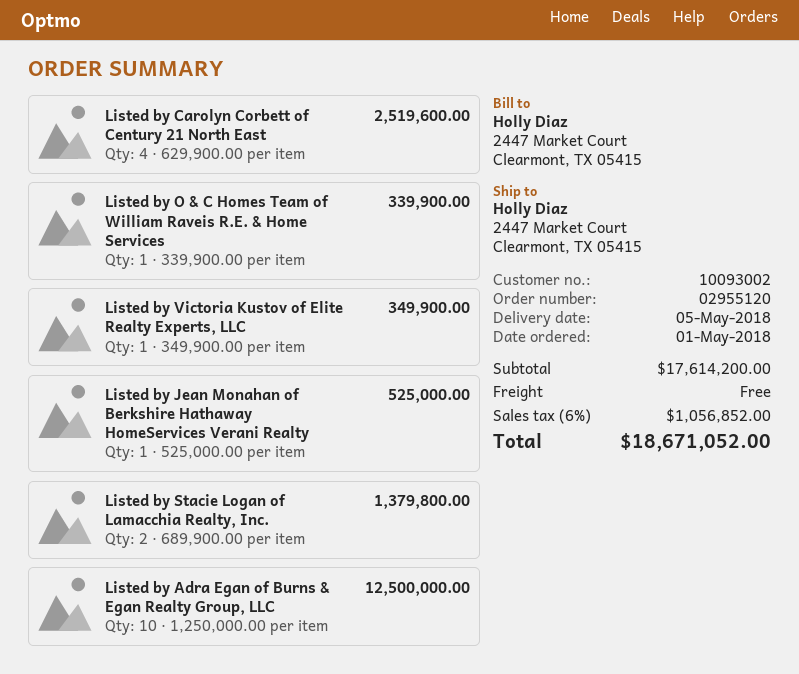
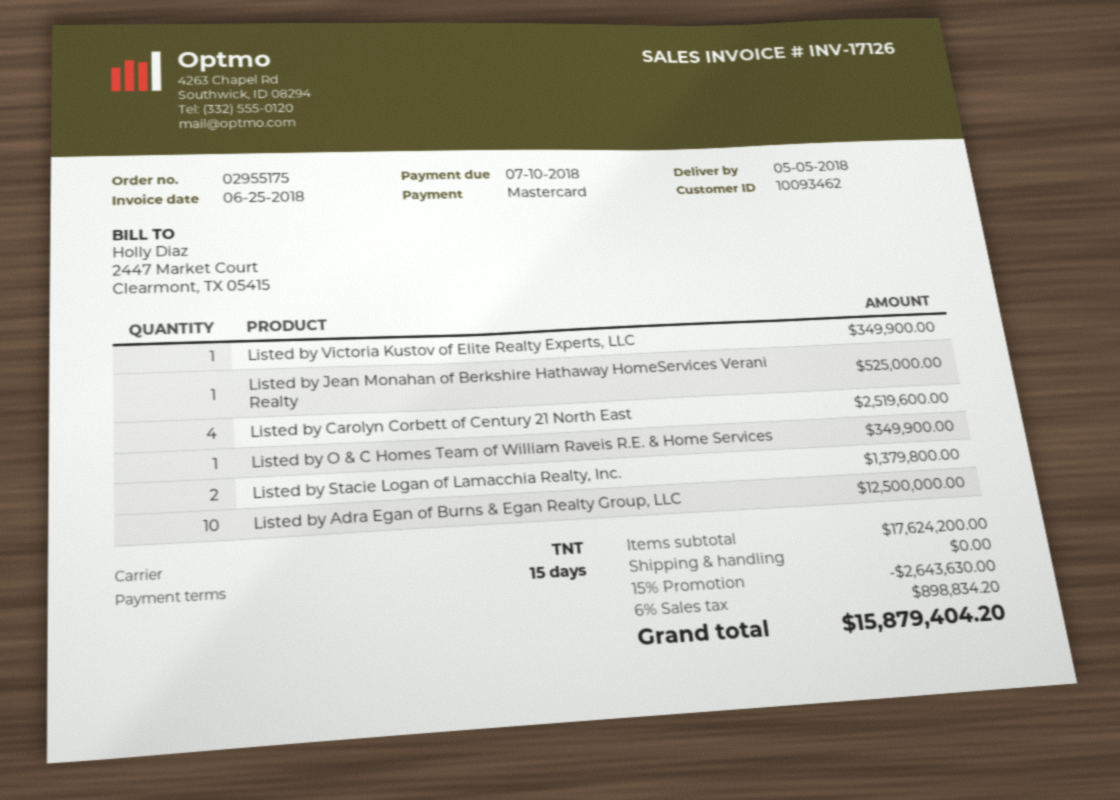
order number: 02955120 -> 02955175
customer number: 10093002 -> 10093462
Listed by O & C Homes Team of William Raveis R.E. & Home Services: 1 for 339900.00 -> 1 for 349900.00
subtotal: 17614200.00 -> 17624200.00
discount: none -> 15% = 2643630.00
tax: 6% = 1056852.00 -> 6% = 898834.20
total: 18671052.00 -> 15879404.20

